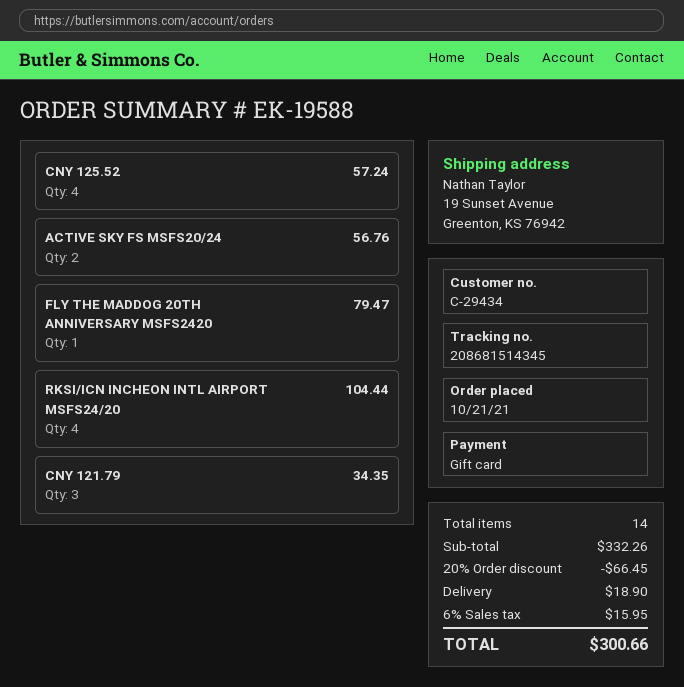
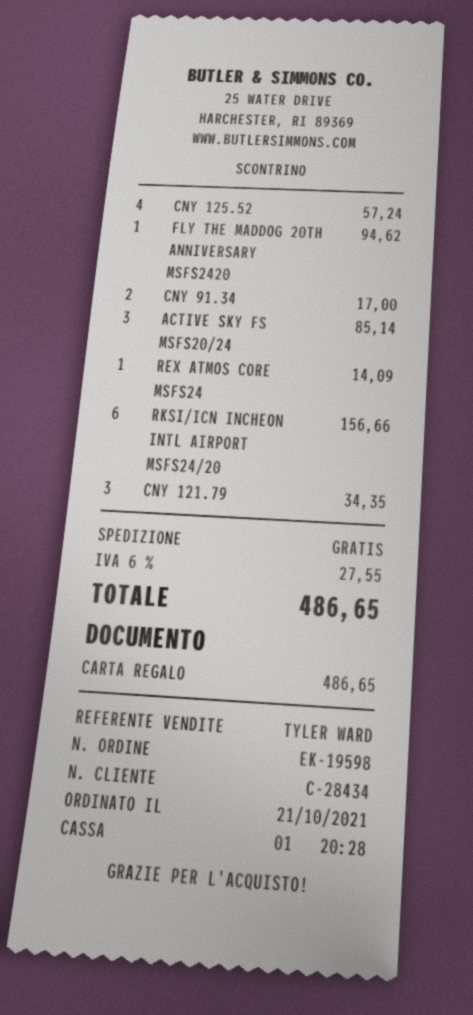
order number: EK-19588 -> EK-19598
customer number: C-29434 -> C-28434
ACTIVE SKY FS MSFS20/24: 2 for 56.76 -> 3 for 85.14
FLY THE MADDOG 20TH ANNIVERSARY MSFS2420: 1 for 79.47 -> 1 for 94.62
RKSI/ICN INCHEON INTL AIRPORT MSFS24/20: 4 for 104.44 -> 6 for 156.66
CNY 91.34: none -> 2 for 17.00
REX ATMOS CORE MSFS24: none -> 1 for 14.09
discount: 20% = 66.45 -> none
shipping: 18.90 -> 0.00
tax: 6% = 15.95 -> 6% = 27.55
total: 300.66 -> 486.65

